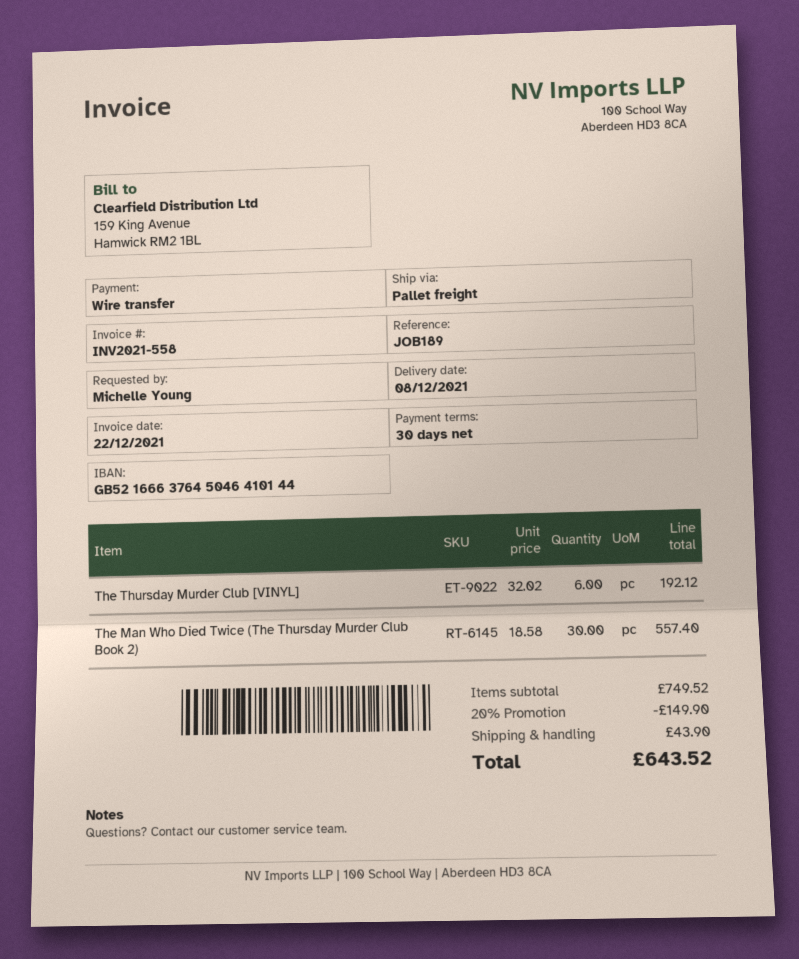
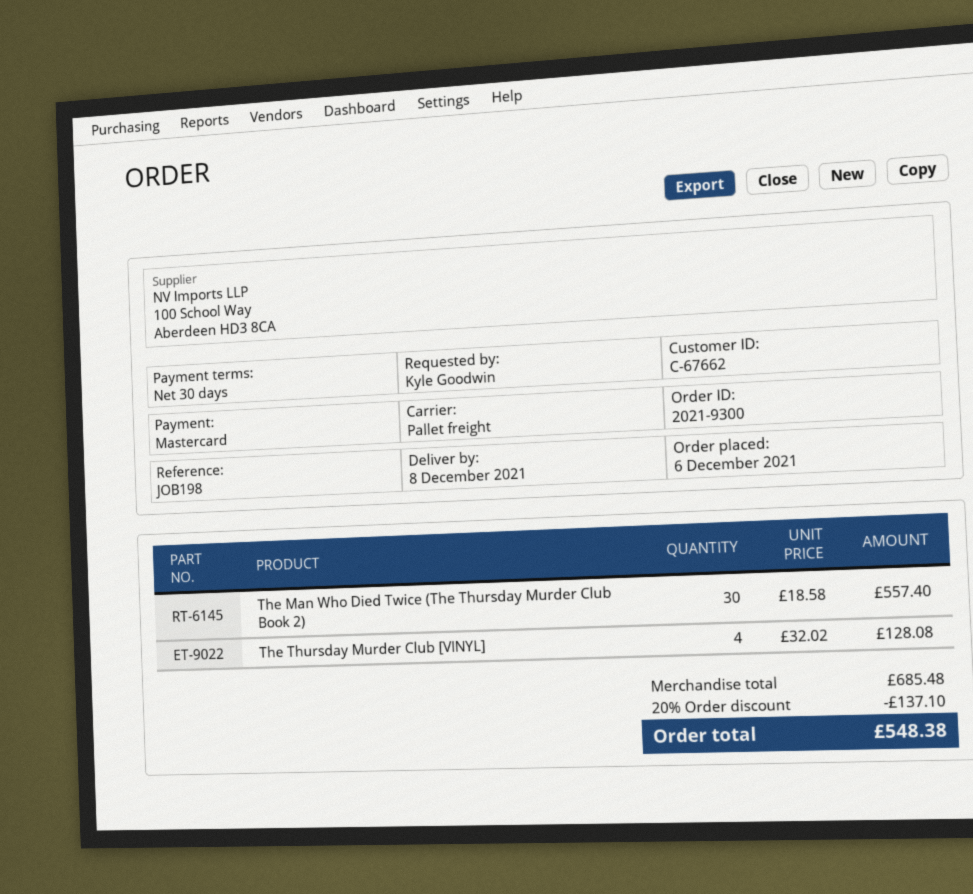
reference: JOB189 -> JOB198
ordered by: Michelle Young -> Kyle Goodwin
payment method: bank transfer -> Mastercard
The Thursday Murder Club [VINYL]: 6 x 32.02 = 192.12 -> 4 x 32.02 = 128.08
subtotal: 749.52 -> 685.48
discount: 20% = 149.90 -> 20% = 137.10
shipping: 43.90 -> none
total: 643.52 -> 548.38

